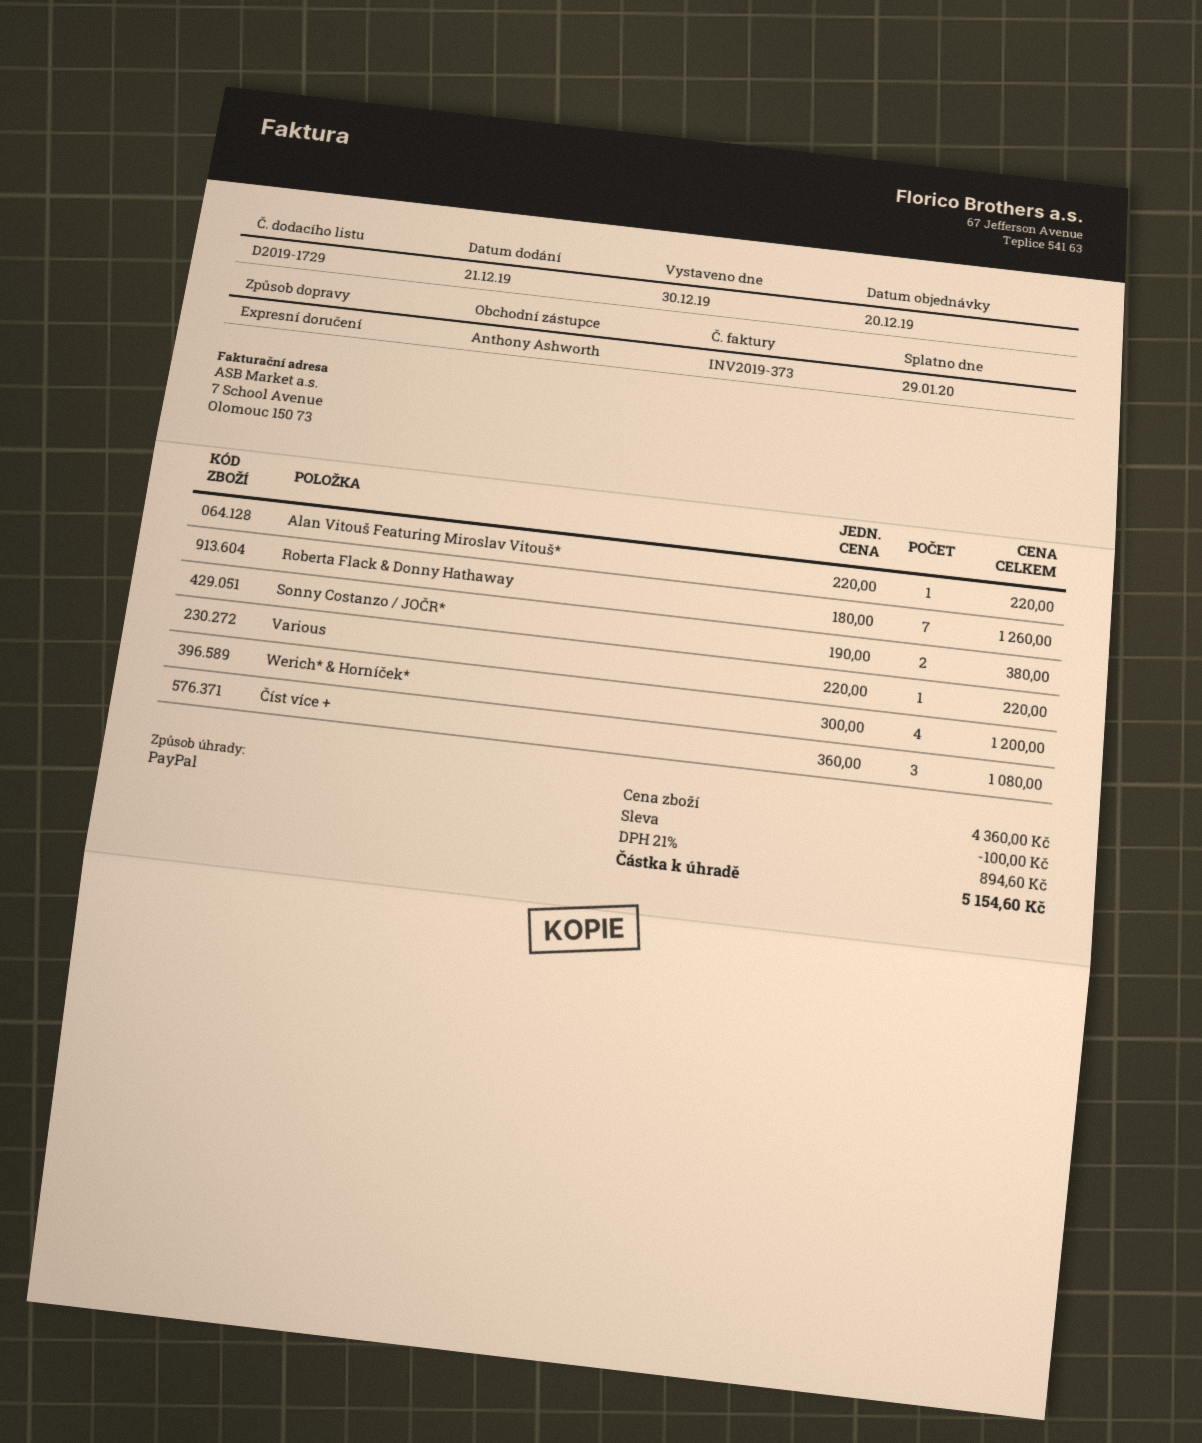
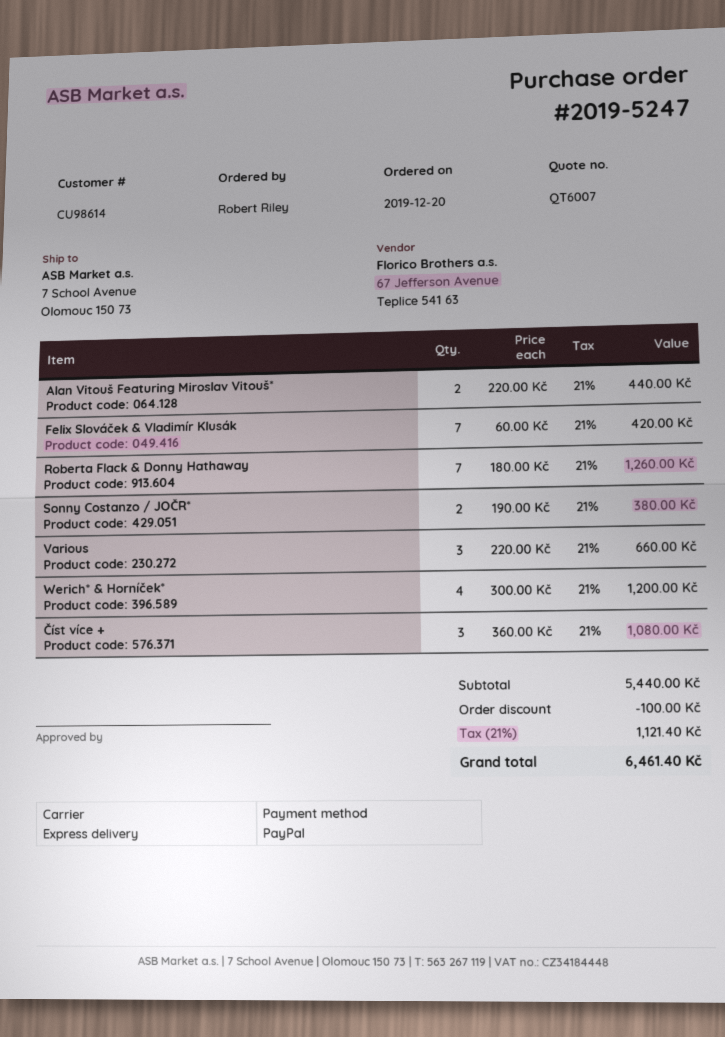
Alan Vitouš Featuring Miroslav Vitouš*: 1 x 220.00 = 220.00 -> 2 x 220.00 = 440.00
Various: 1 x 220.00 = 220.00 -> 3 x 220.00 = 660.00
Felix Slováček & Vladimír Klusák: none -> 7 x 60.00 = 420.00
subtotal: 4360.00 -> 5440.00
tax: 21% = 894.60 -> 21% = 1121.40
total: 5154.60 -> 6461.40

